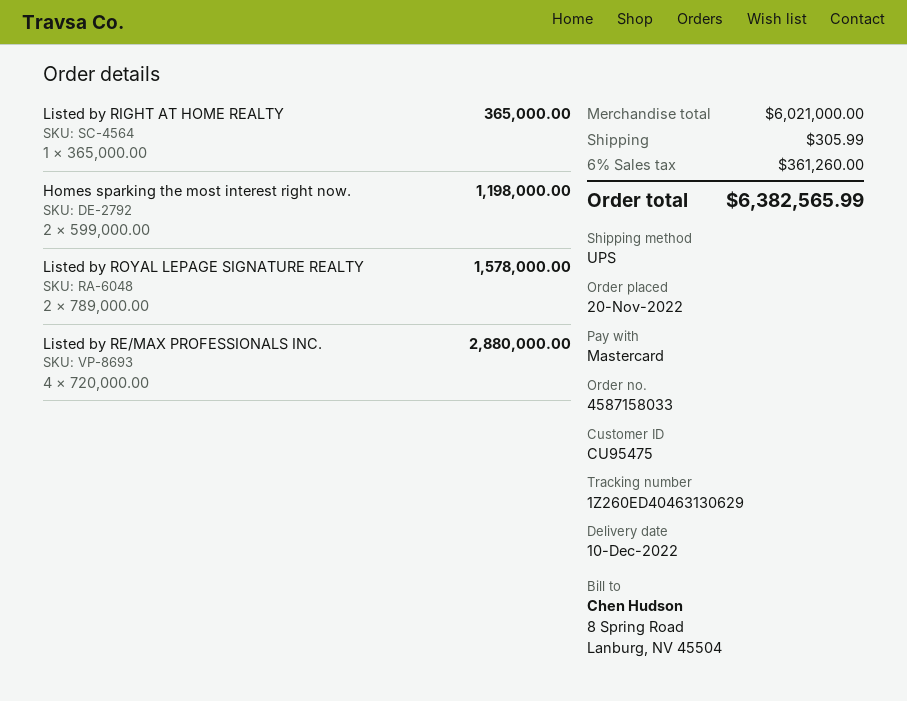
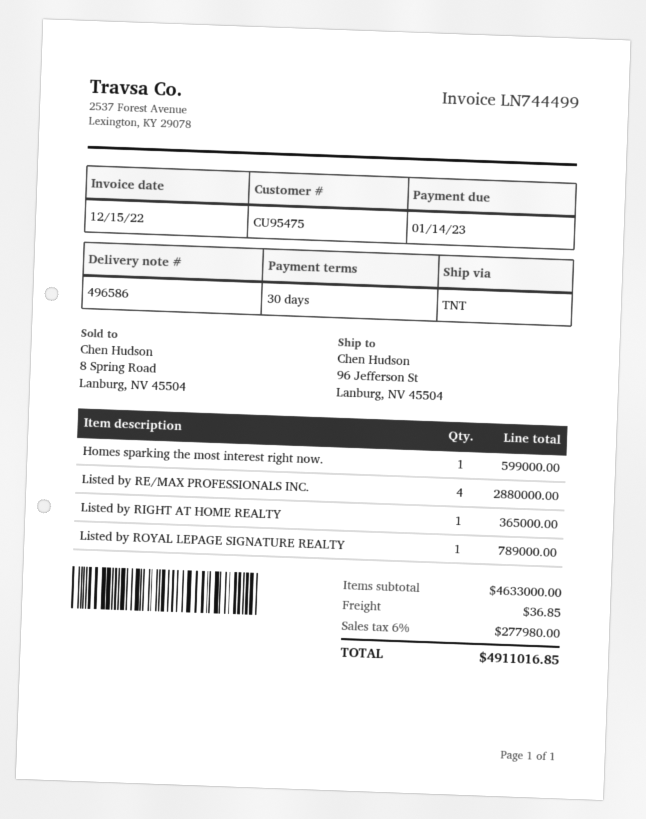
shipping method: UPS -> TNT
Homes sparking the most interest right now.: 2 for 1198000.00 -> 1 for 599000.00
Listed by ROYAL LEPAGE SIGNATURE REALTY: 2 for 1578000.00 -> 1 for 789000.00
subtotal: 6021000.00 -> 4633000.00
shipping: 305.99 -> 36.85
tax: 6% = 361260.00 -> 6% = 277980.00
total: 6382565.99 -> 4911016.85

